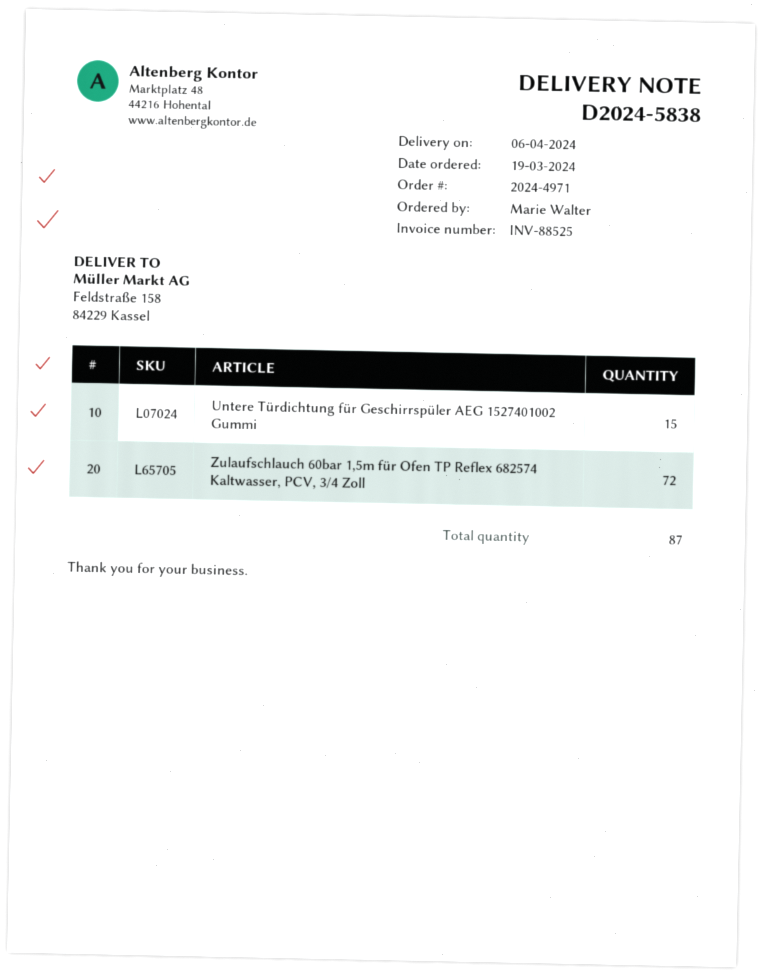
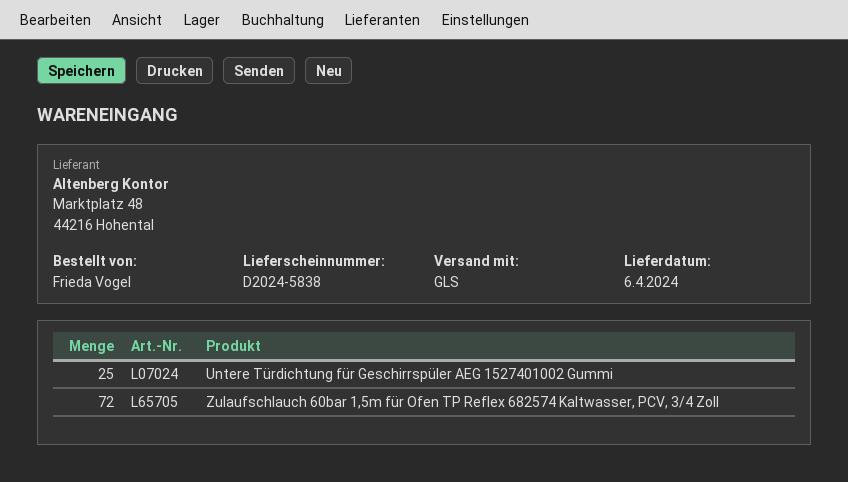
ordered by: Marie Walter -> Frieda Vogel
Untere Türdichtung für Geschirrspüler AEG 1527401002 Gummi: 15 -> 25

